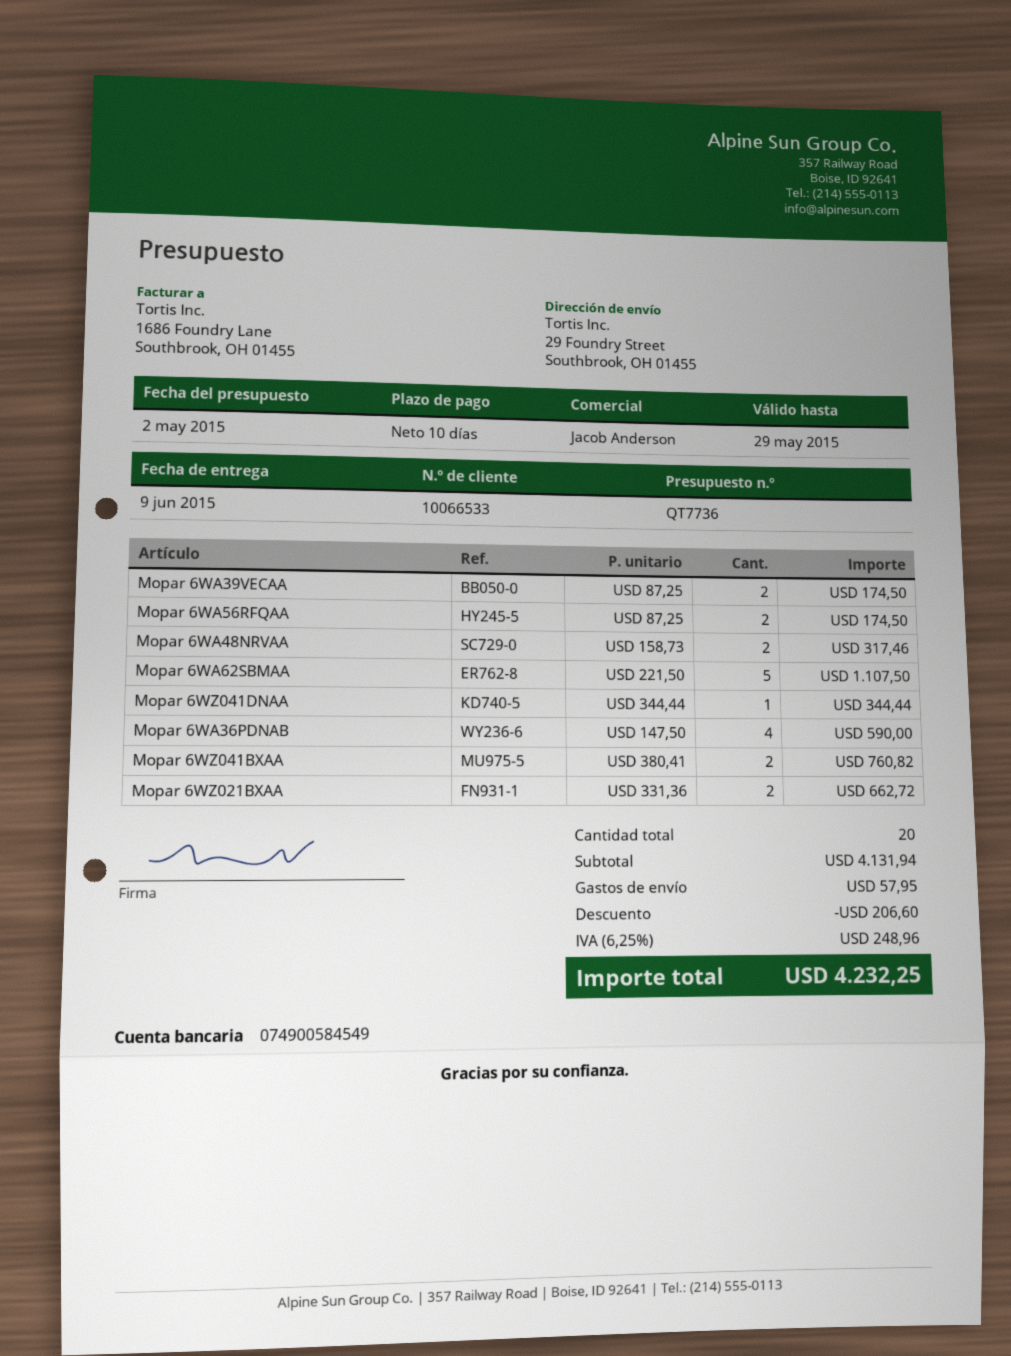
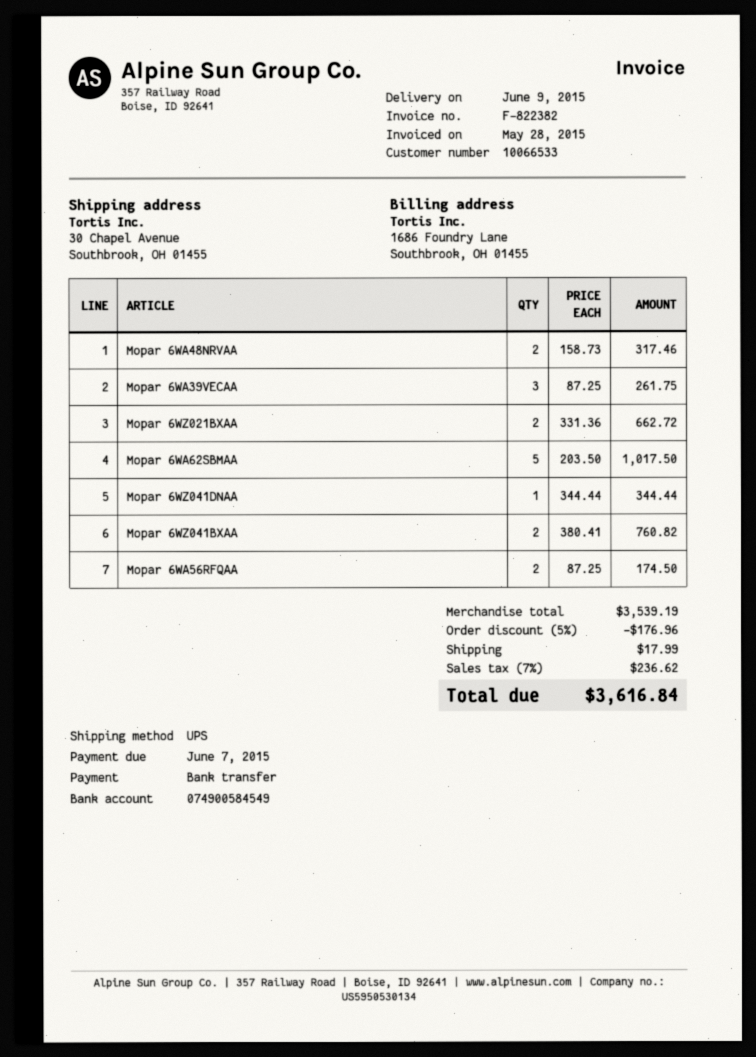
ship to: 29 Foundry Street, Southbrook, OH 01455 -> 30 Chapel Avenue, Southbrook, OH 01455
Mopar 6WA39VECAA: 2 x 87.25 = 174.50 -> 3 x 87.25 = 261.75
Mopar 6WA62SBMAA: 5 x 221.50 = 1107.50 -> 5 x 203.50 = 1017.50
Mopar 6WA36PDNAB: 4 x 147.50 = 590.00 -> none
subtotal: 4131.94 -> 3539.19
discount: 206.60 -> 176.96
shipping: 57.95 -> 17.99
tax: 6.25% = 248.96 -> 7% = 236.62
total: 4232.25 -> 3616.84

